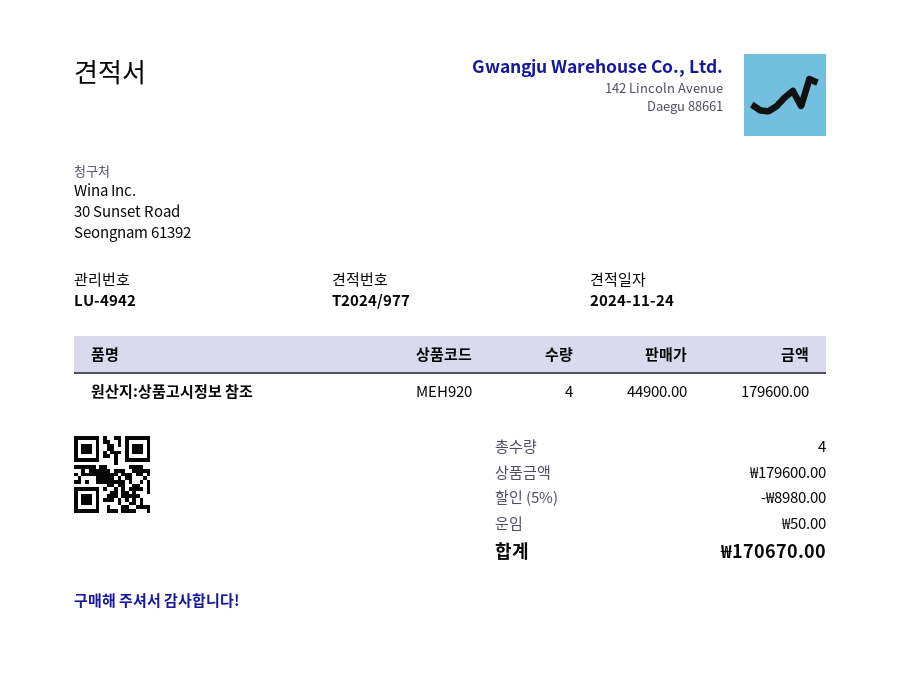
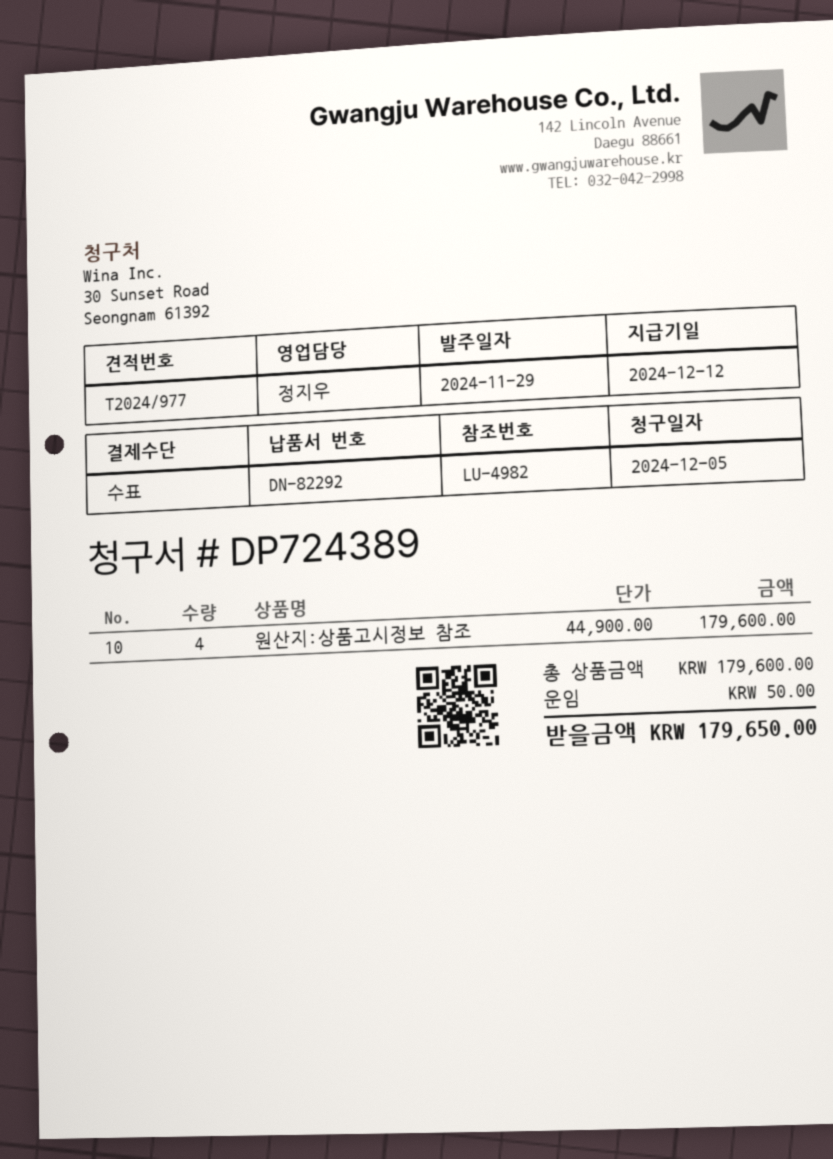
reference: LU-4942 -> LU-4982
discount: 5% = 8980.00 -> none
total: 170670.00 -> 179650.00

